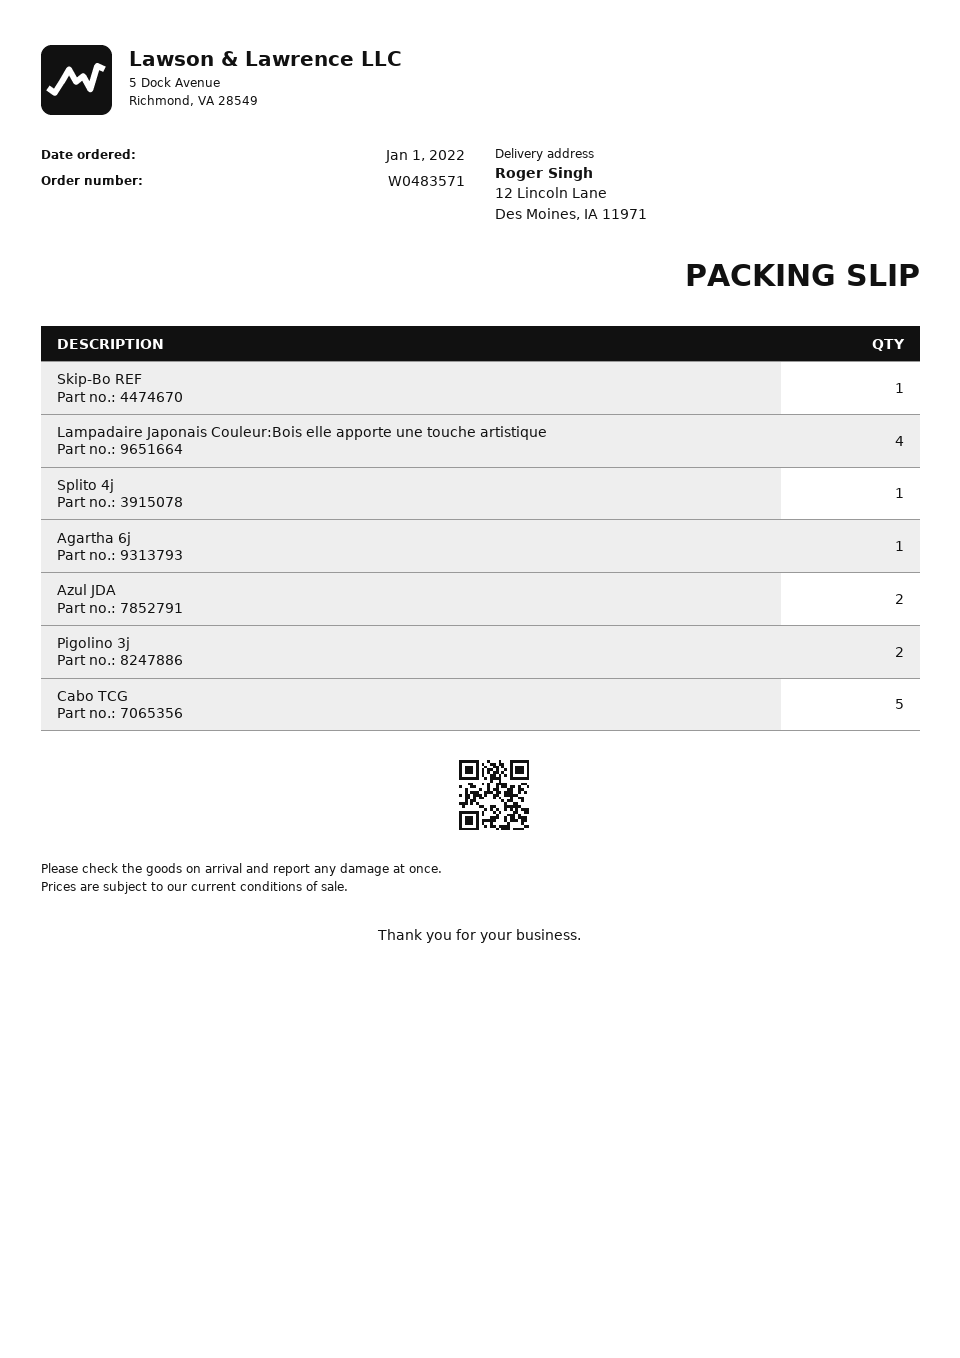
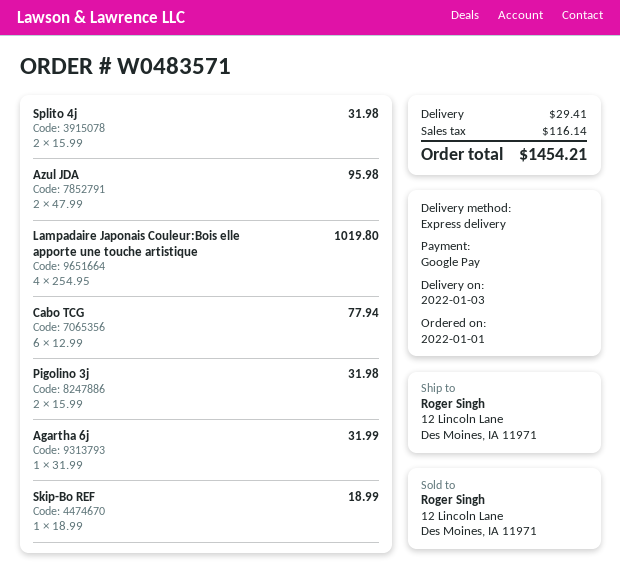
Splito 4j: 1 -> 2
Cabo TCG: 5 -> 6

